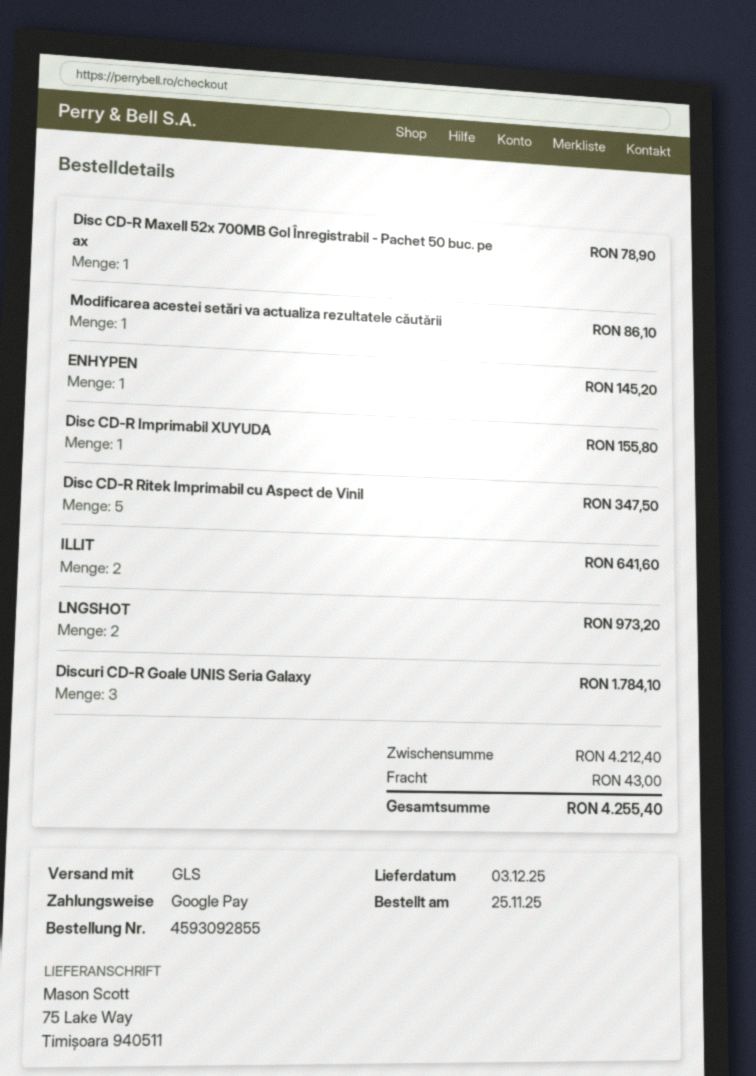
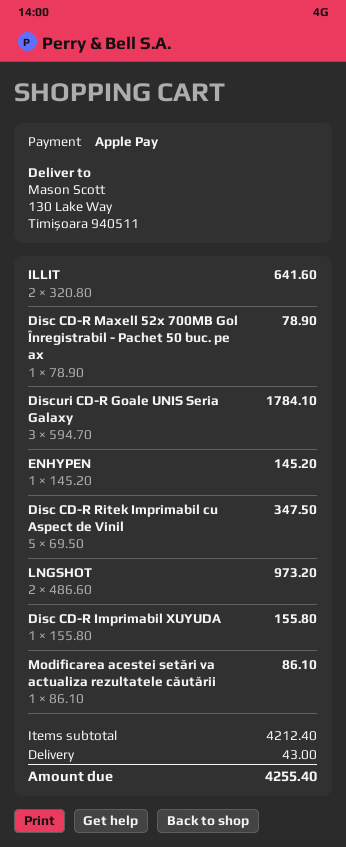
payment method: Google Pay -> Apple Pay
ship to: 75 Lake Way, Timișoara 940511 -> 130 Lake Way, Timișoara 940511

